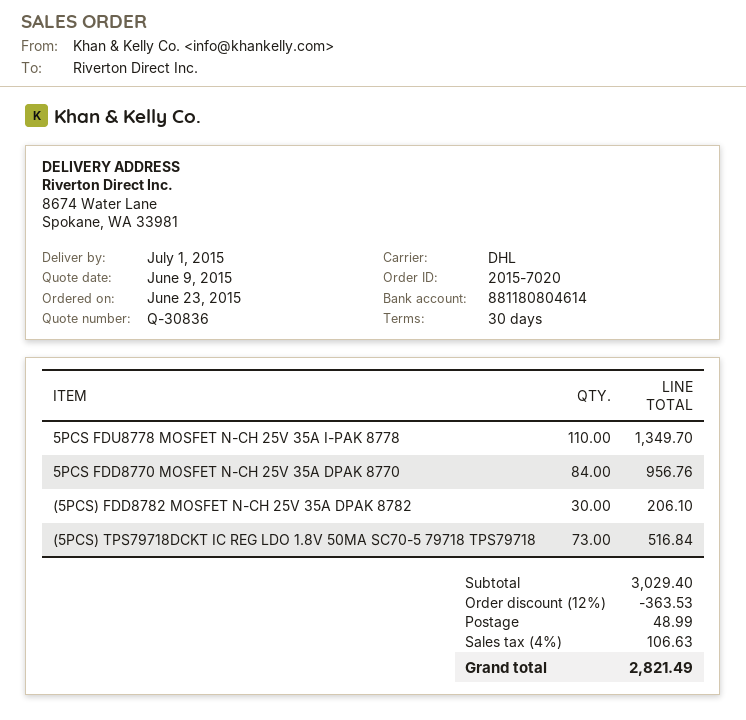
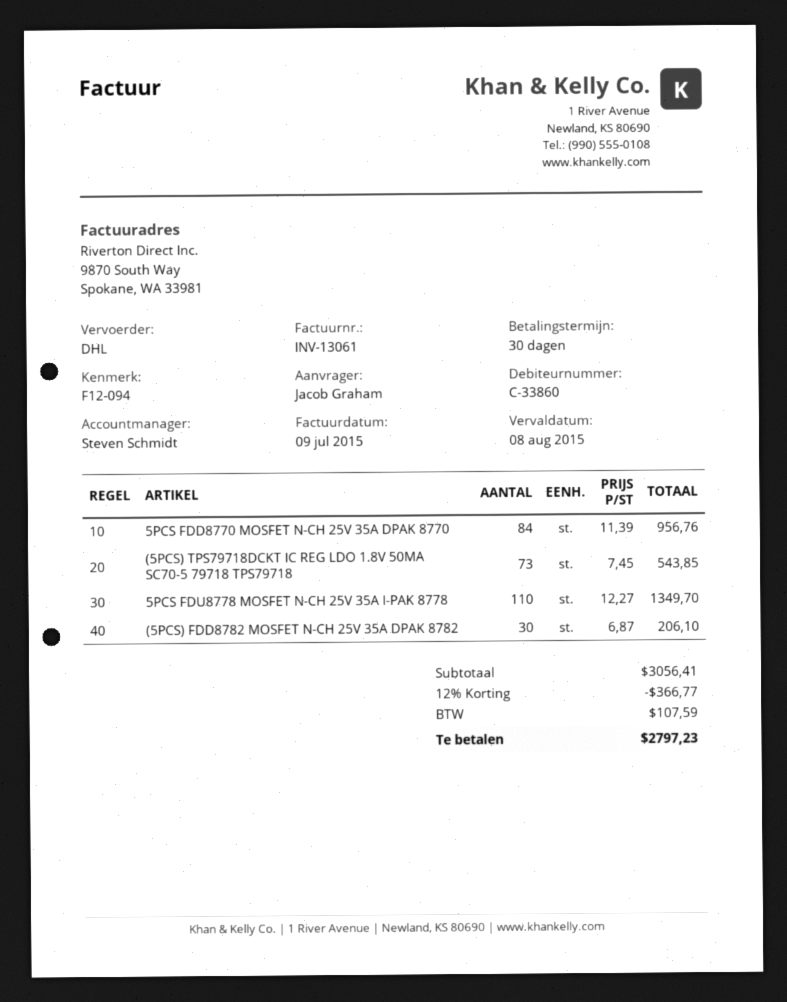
(5PCS) TPS79718DCKT IC REG LDO 1.8V 50MA SC70-5 79718 TPS79718: 73 for 516.84 -> 73 for 543.85
subtotal: 3029.40 -> 3056.41
discount: 12% = 363.53 -> 12% = 366.77
shipping: 48.99 -> none
tax: 106.63 -> 107.59
total: 2821.49 -> 2797.23

